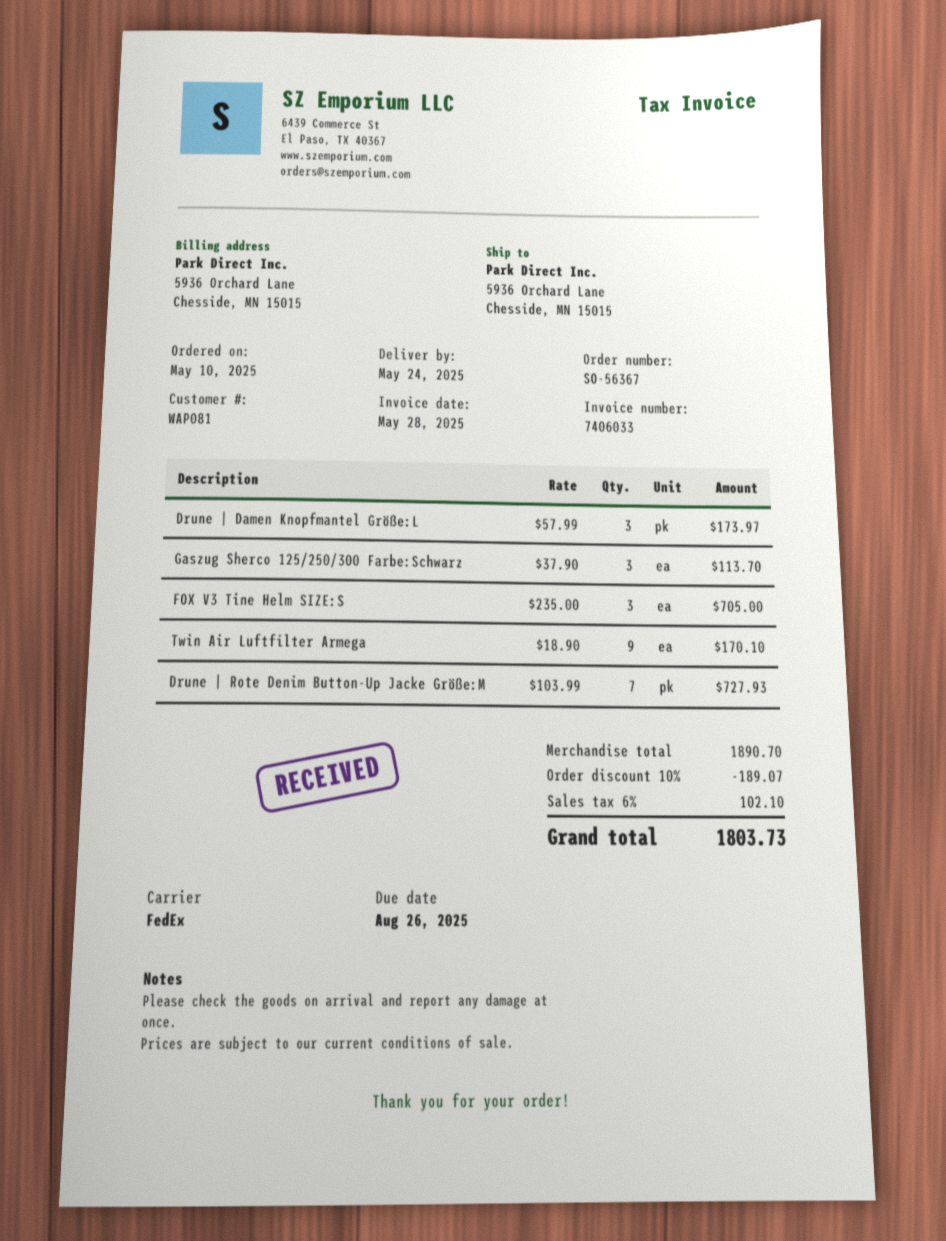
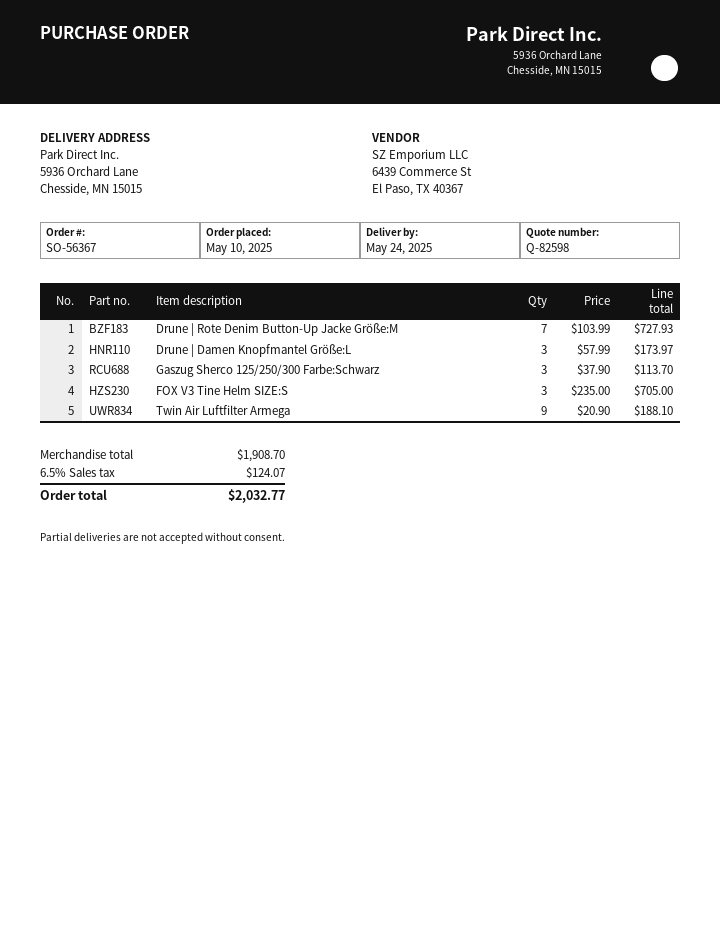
Twin Air Luftfilter Armega: 9 x 18.90 = 170.10 -> 9 x 20.90 = 188.10
subtotal: 1890.70 -> 1908.70
discount: 10% = 189.07 -> none
tax: 6% = 102.10 -> 6.5% = 124.07
total: 1803.73 -> 2032.77

